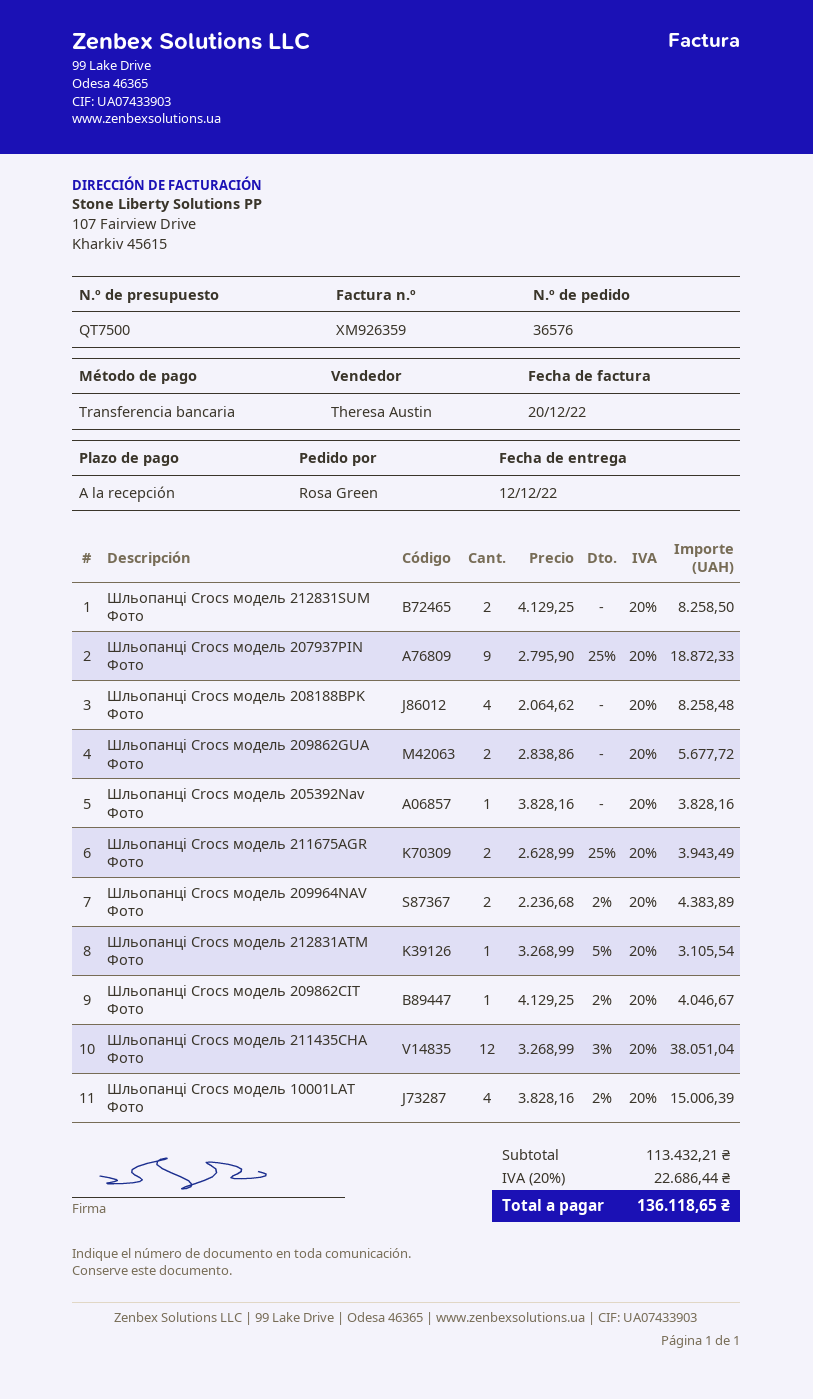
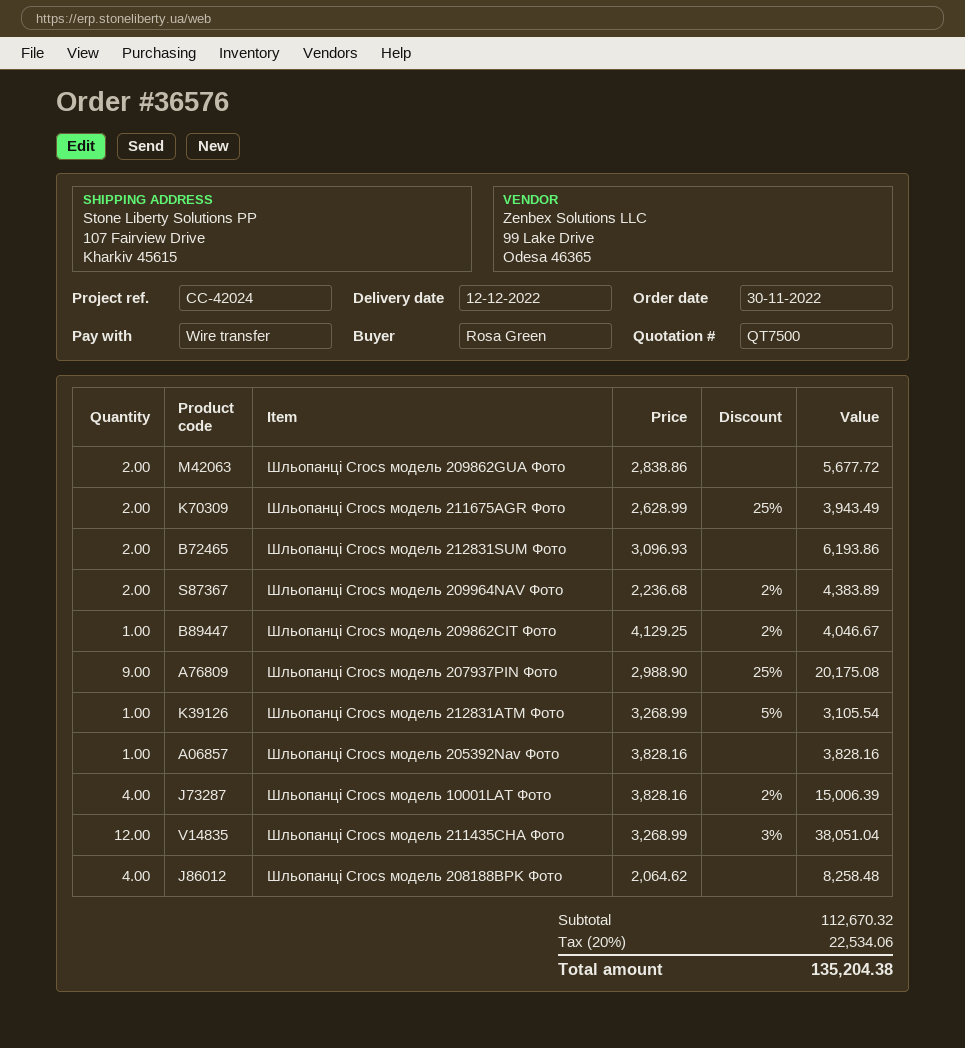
Шльопанці Crocs модель 212831SUM Фото: 2 x 4129.25 = 8258.50 -> 2 x 3096.93 = 6193.86
Шльопанці Crocs модель 207937PIN Фото: 9 x 2795.90 - 25% = 18872.33 -> 9 x 2988.90 - 25% = 20175.08
subtotal: 113432.21 -> 112670.32
tax: 20% = 22686.44 -> 20% = 22534.06
total: 136118.65 -> 135204.38

